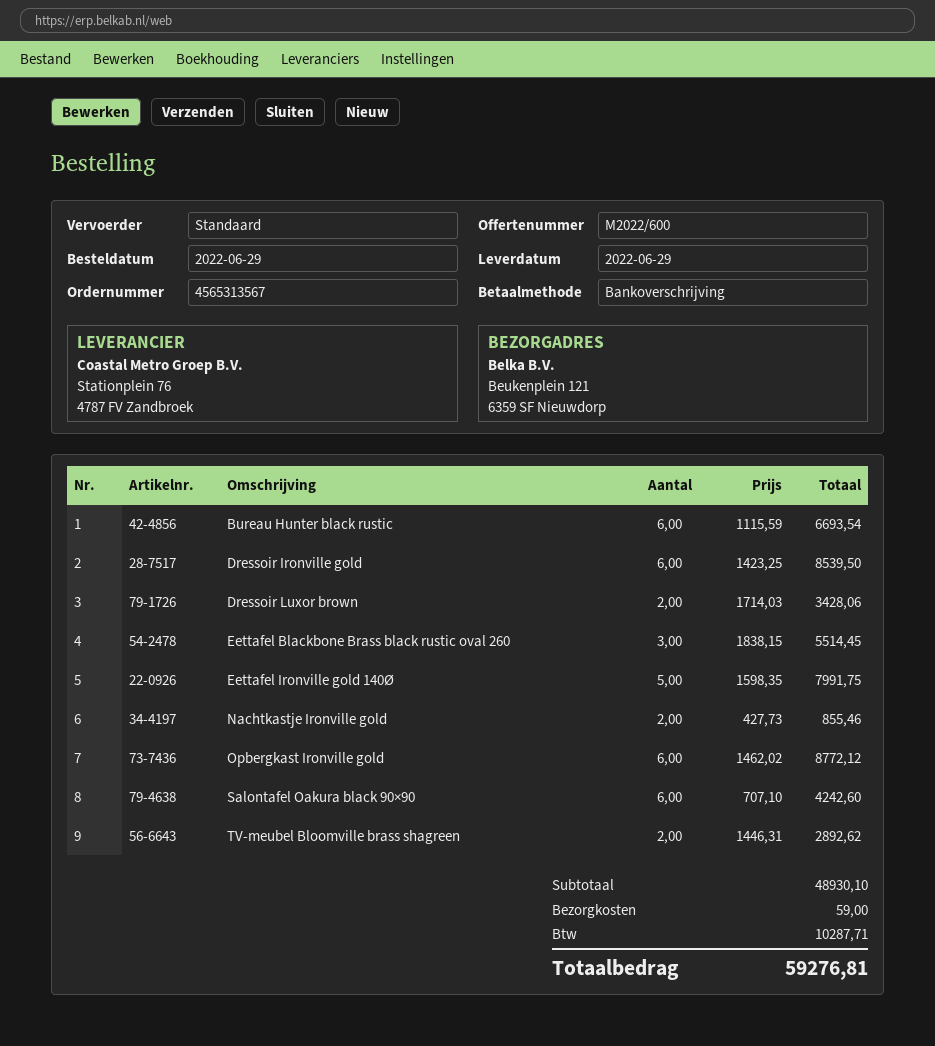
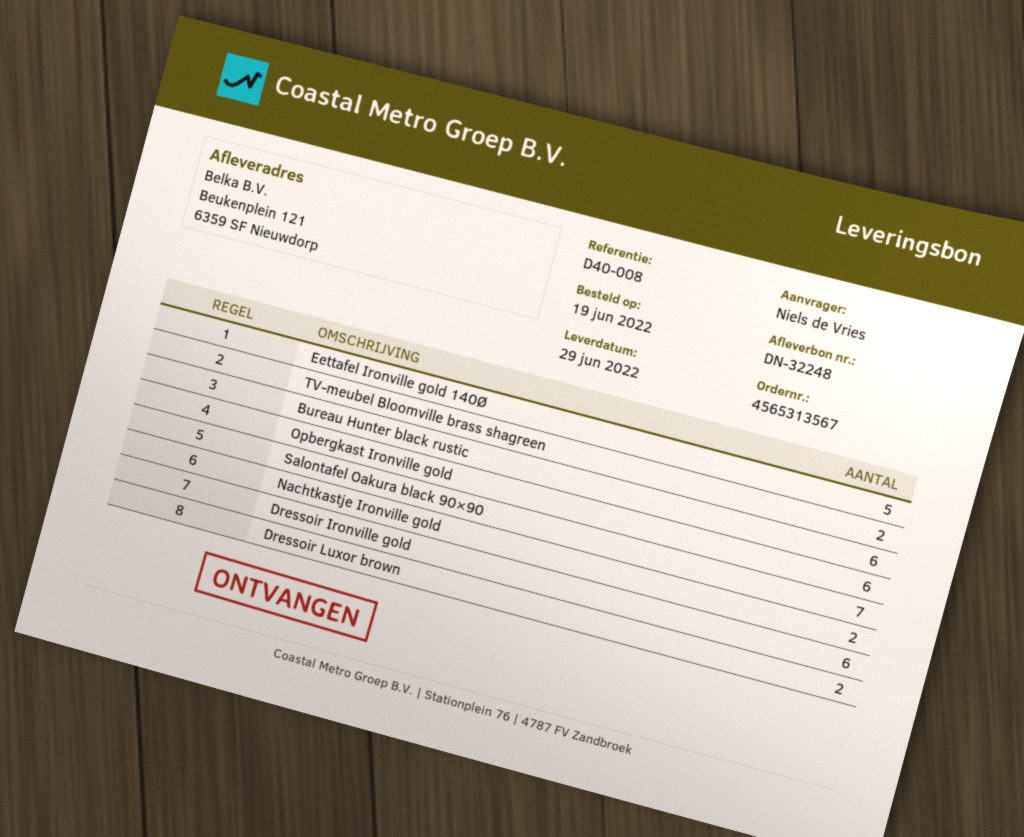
order date: 2022-06-29 -> 2022-06-19
Eettafel Blackbone Brass black rustic oval 260: 3 -> none
Salontafel Oakura black 90×90: 6 -> 7

